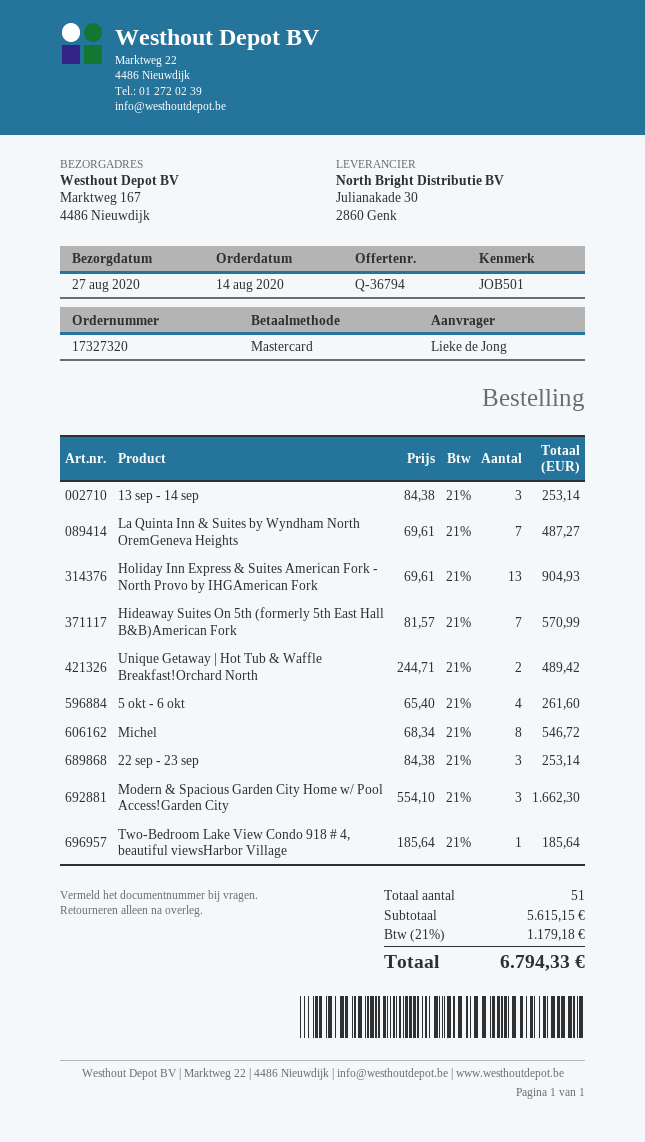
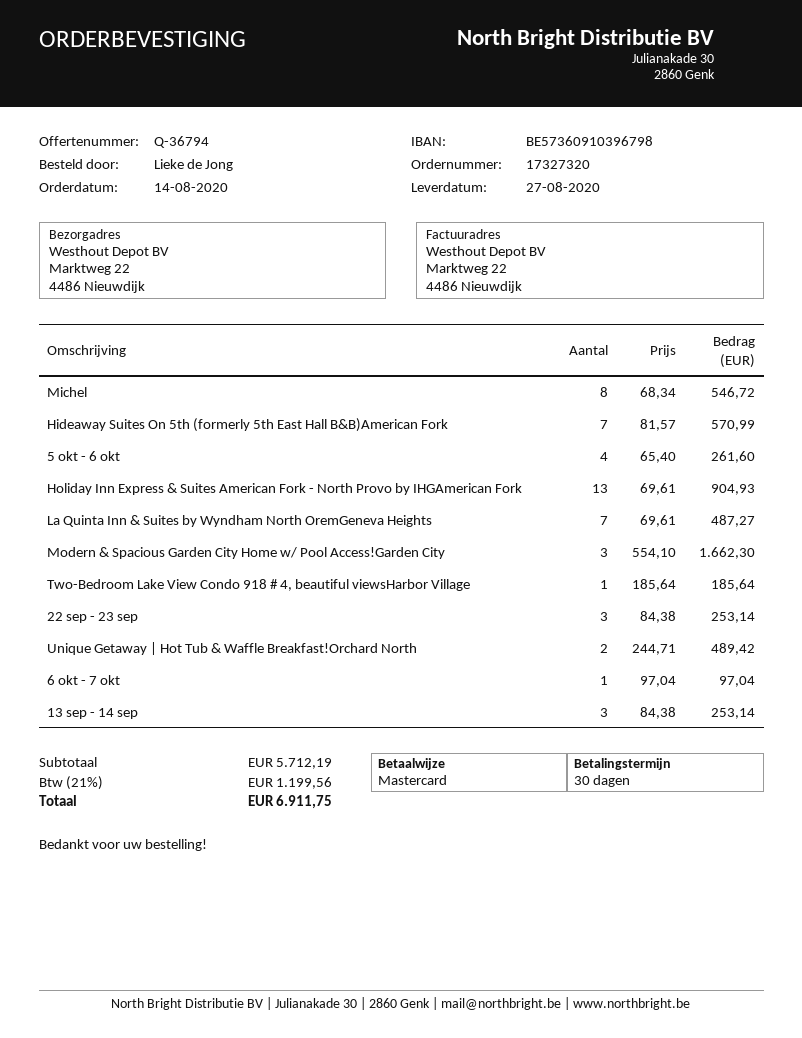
ship to: Marktweg 167, 4486 Nieuwdijk -> Marktweg 22, 4486 Nieuwdijk
6 okt - 7 okt: none -> 1 x 97.04 = 97.04
subtotal: 5615.15 -> 5712.19
tax: 21% = 1179.18 -> 21% = 1199.56
total: 6794.33 -> 6911.75

